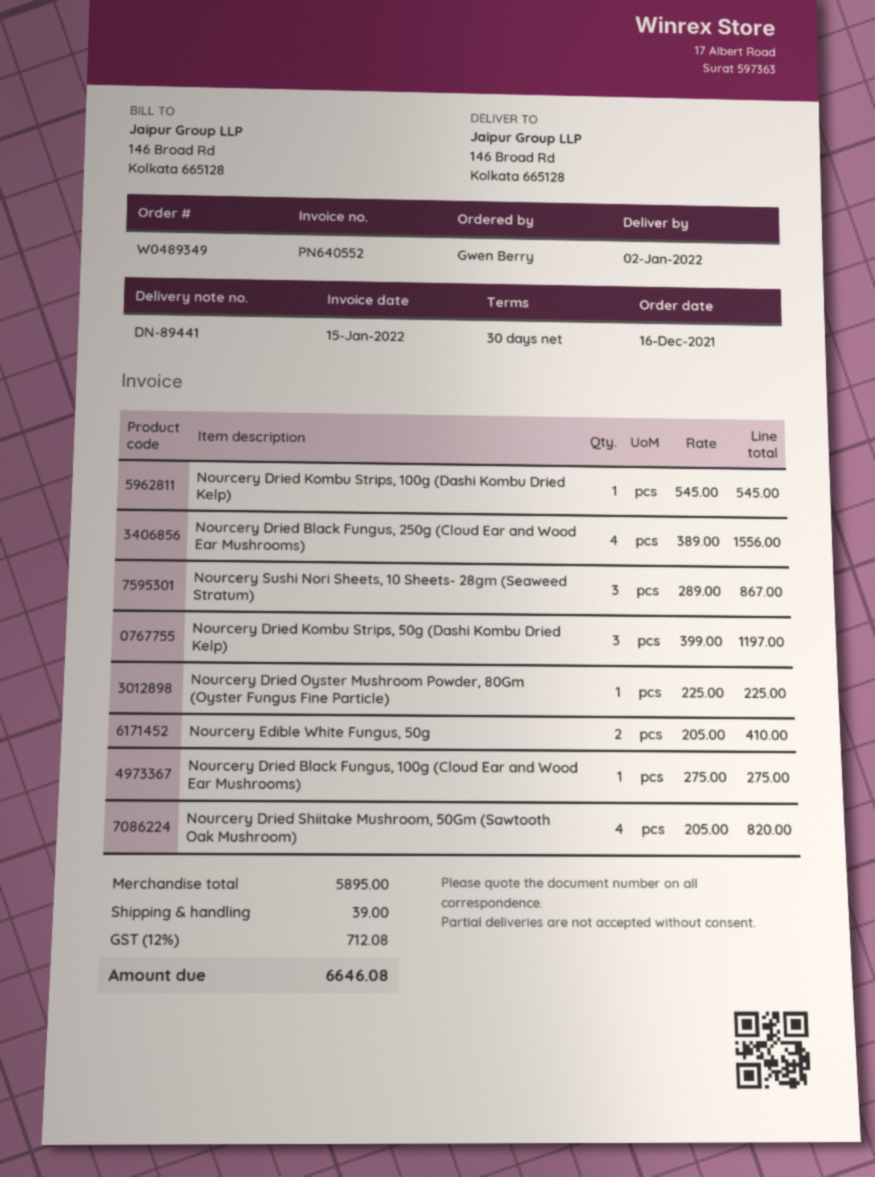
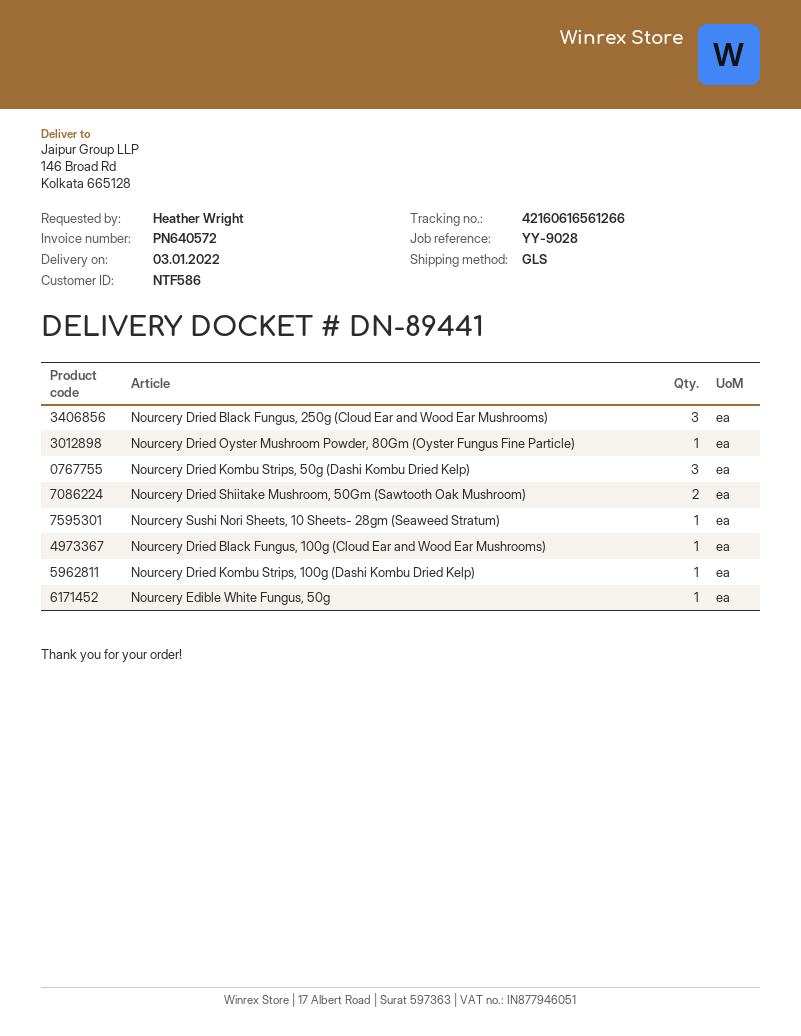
delivery date: 2022-01-02 -> 2022-01-03
invoice number: PN640552 -> PN640572
ordered by: Gwen Berry -> Heather Wright
Nourcery Dried Black Fungus, 250g (Cloud Ear and Wood Ear Mushrooms): 4 -> 3
Nourcery Sushi Nori Sheets, 10 Sheets- 28gm (Seaweed Stratum): 3 -> 1
Nourcery Edible White Fungus, 50g: 2 -> 1
Nourcery Dried Shiitake Mushroom, 50Gm (Sawtooth Oak Mushroom): 4 -> 2

